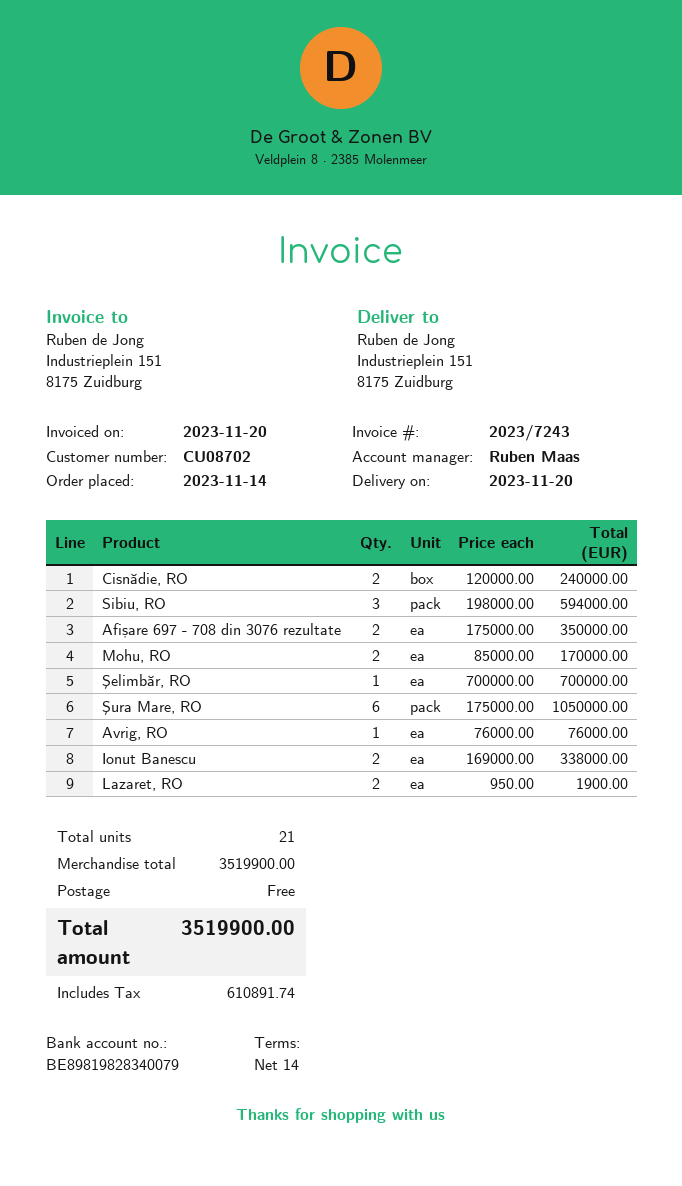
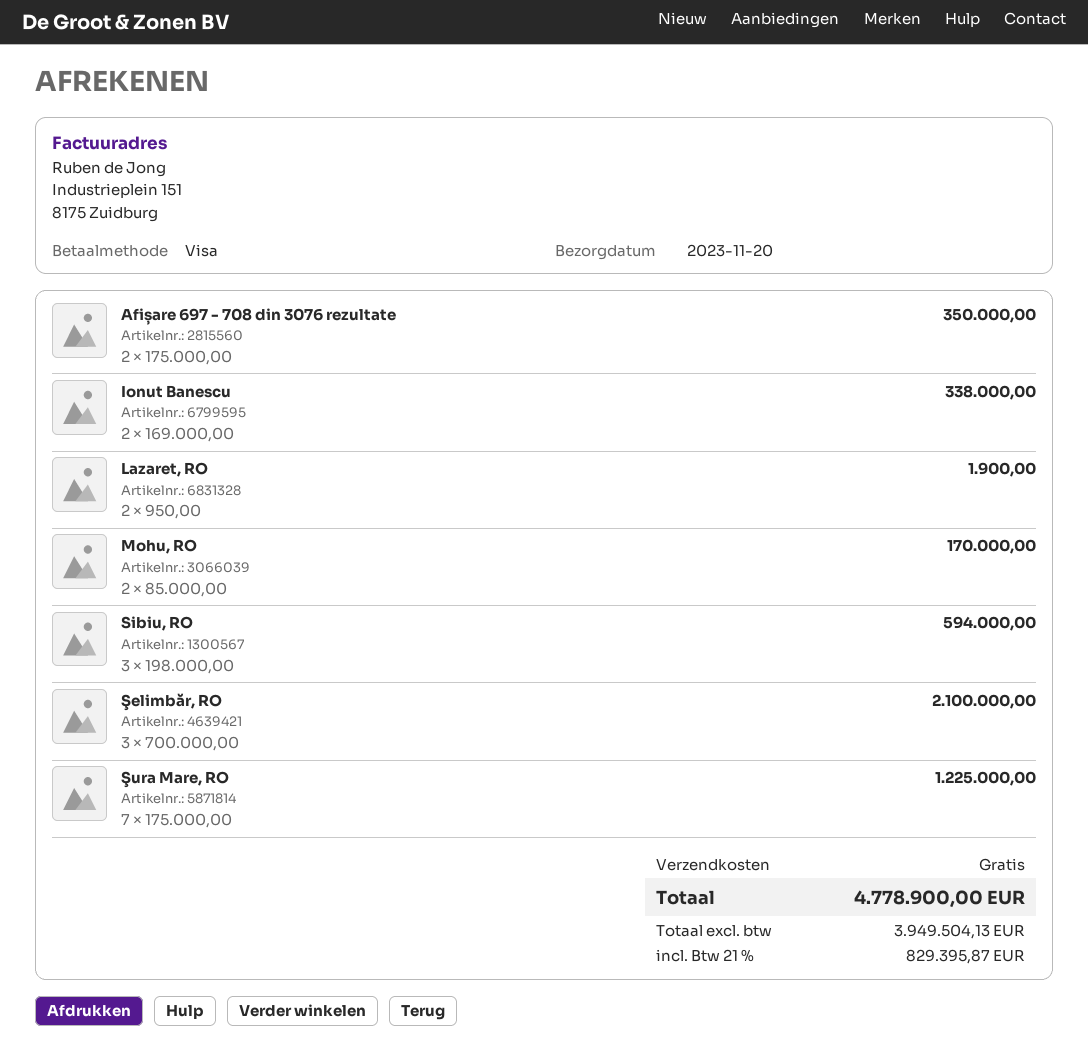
Cisnădie, RO: 2 x 120000.00 = 240000.00 -> none
Şelimbăr, RO: 1 x 700000.00 = 700000.00 -> 3 x 700000.00 = 2100000.00
Şura Mare, RO: 6 x 175000.00 = 1050000.00 -> 7 x 175000.00 = 1225000.00
Avrig, RO: 1 x 76000.00 = 76000.00 -> none
tax: 610891.74 -> 829395.87
total: 3519900.00 -> 4778900.00

